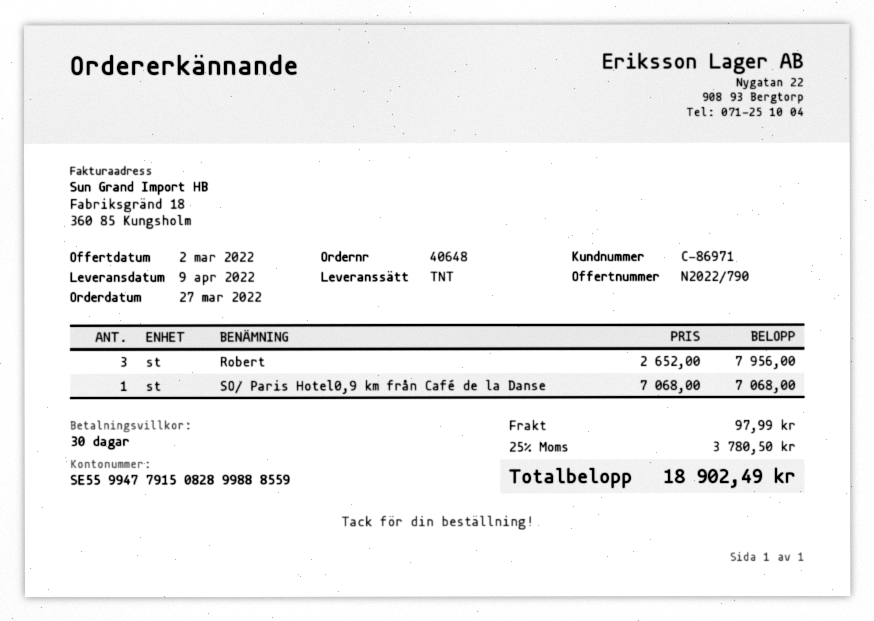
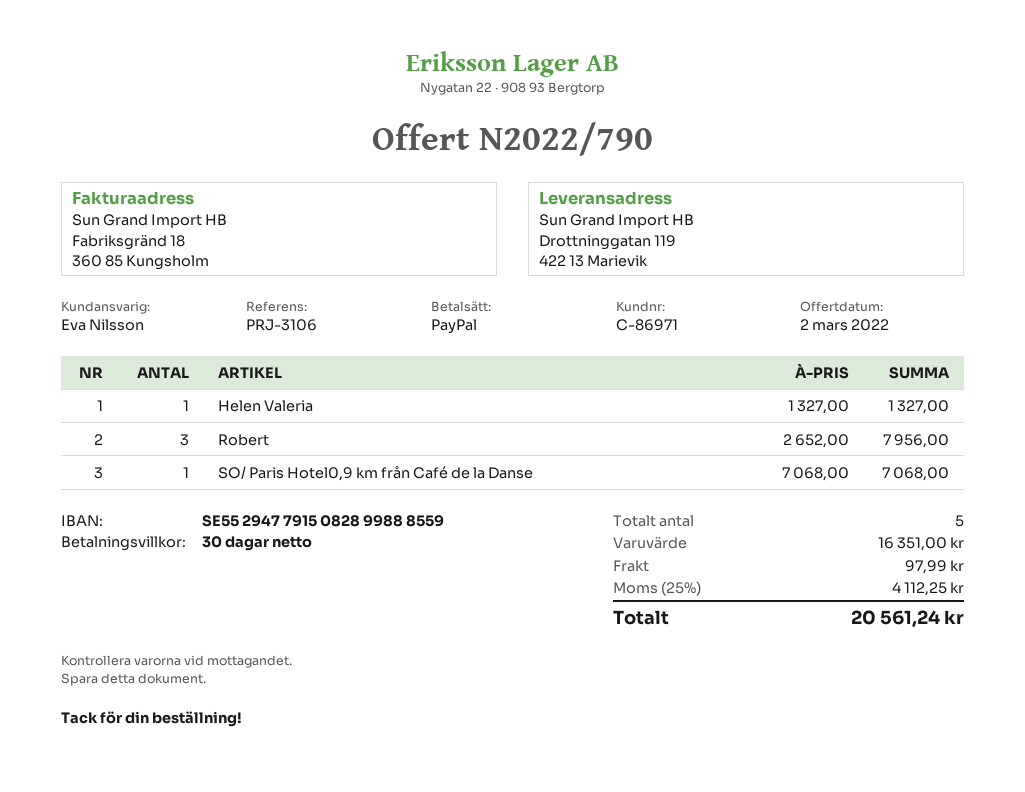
bank account: SE5599477915082899888559 -> SE5529477915082899888559
Helen Valeria: none -> 1 x 1327.00 = 1327.00
tax: 25% = 3780.50 -> 25% = 4112.25
total: 18902.49 -> 20561.24

